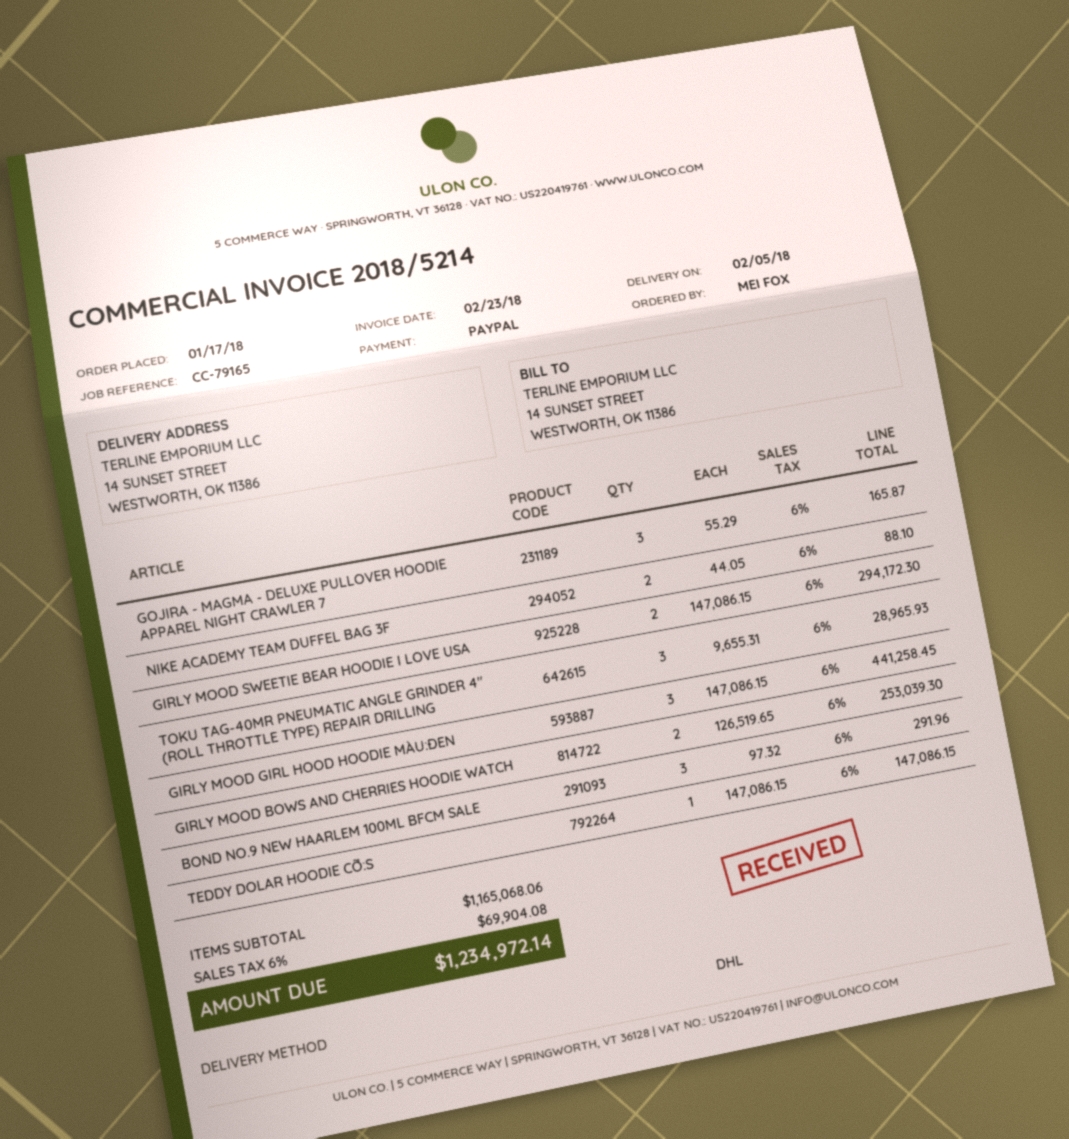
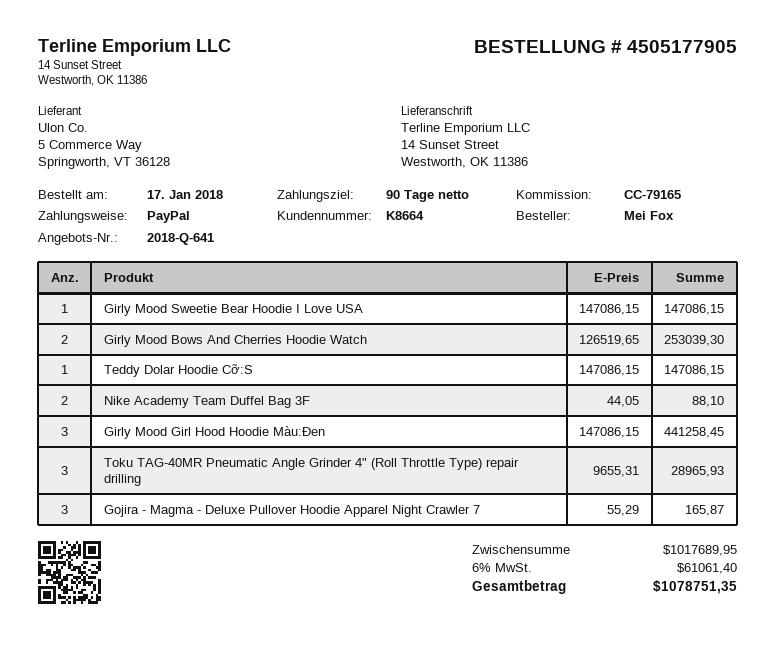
GIRLY MOOD SWEETIE BEAR HOODIE I LOVE USA: 2 x 147086.15 = 294172.30 -> 1 x 147086.15 = 147086.15
BOND NO.9 NEW HAARLEM 100ML BFCM SALE: 3 x 97.32 = 291.96 -> none
subtotal: 1165068.06 -> 1017689.95
tax: 6% = 69904.08 -> 6% = 61061.40
total: 1234972.14 -> 1078751.35

